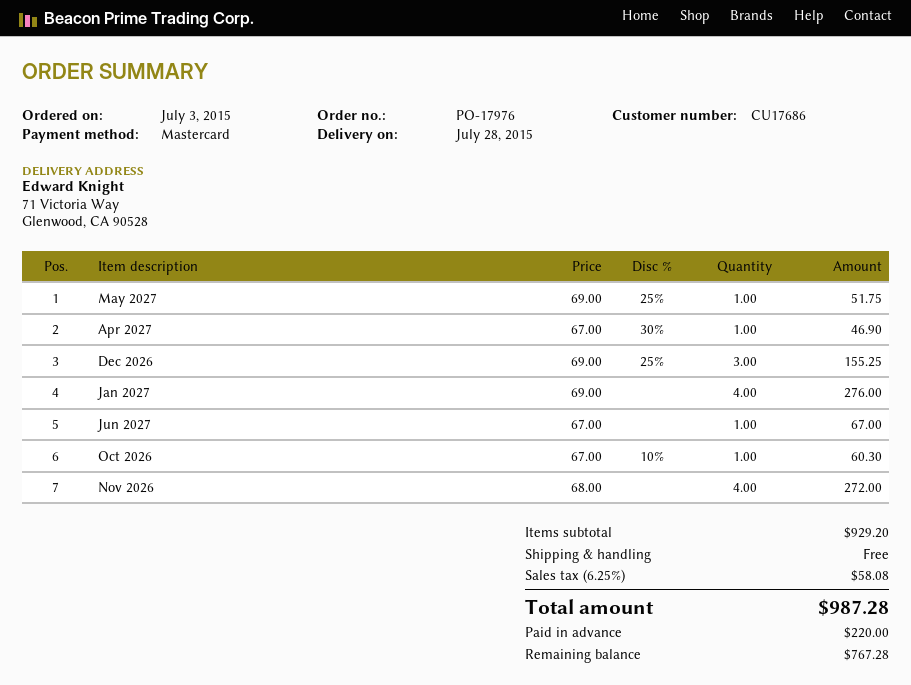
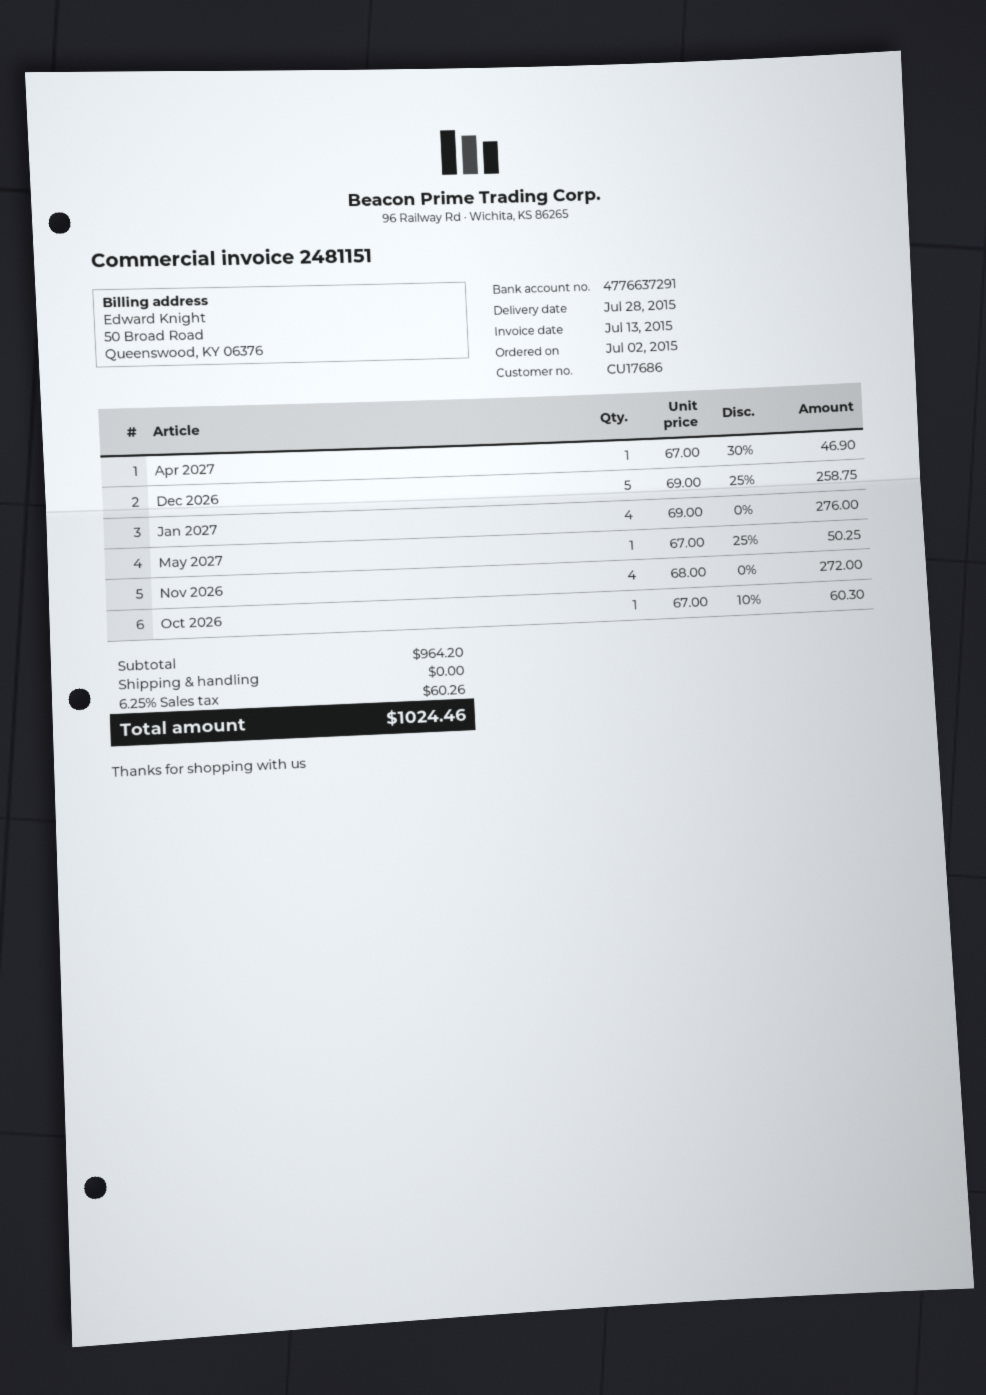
order date: 2015-07-03 -> 2015-07-02
May 2027: 1 x 69.00 - 25% = 51.75 -> 1 x 67.00 - 25% = 50.25
Dec 2026: 3 x 69.00 - 25% = 155.25 -> 5 x 69.00 - 25% = 258.75
Jun 2027: 1 x 67.00 = 67.00 -> none
subtotal: 929.20 -> 964.20
tax: 6.25% = 58.08 -> 6.25% = 60.26
total: 987.28 -> 1024.46

